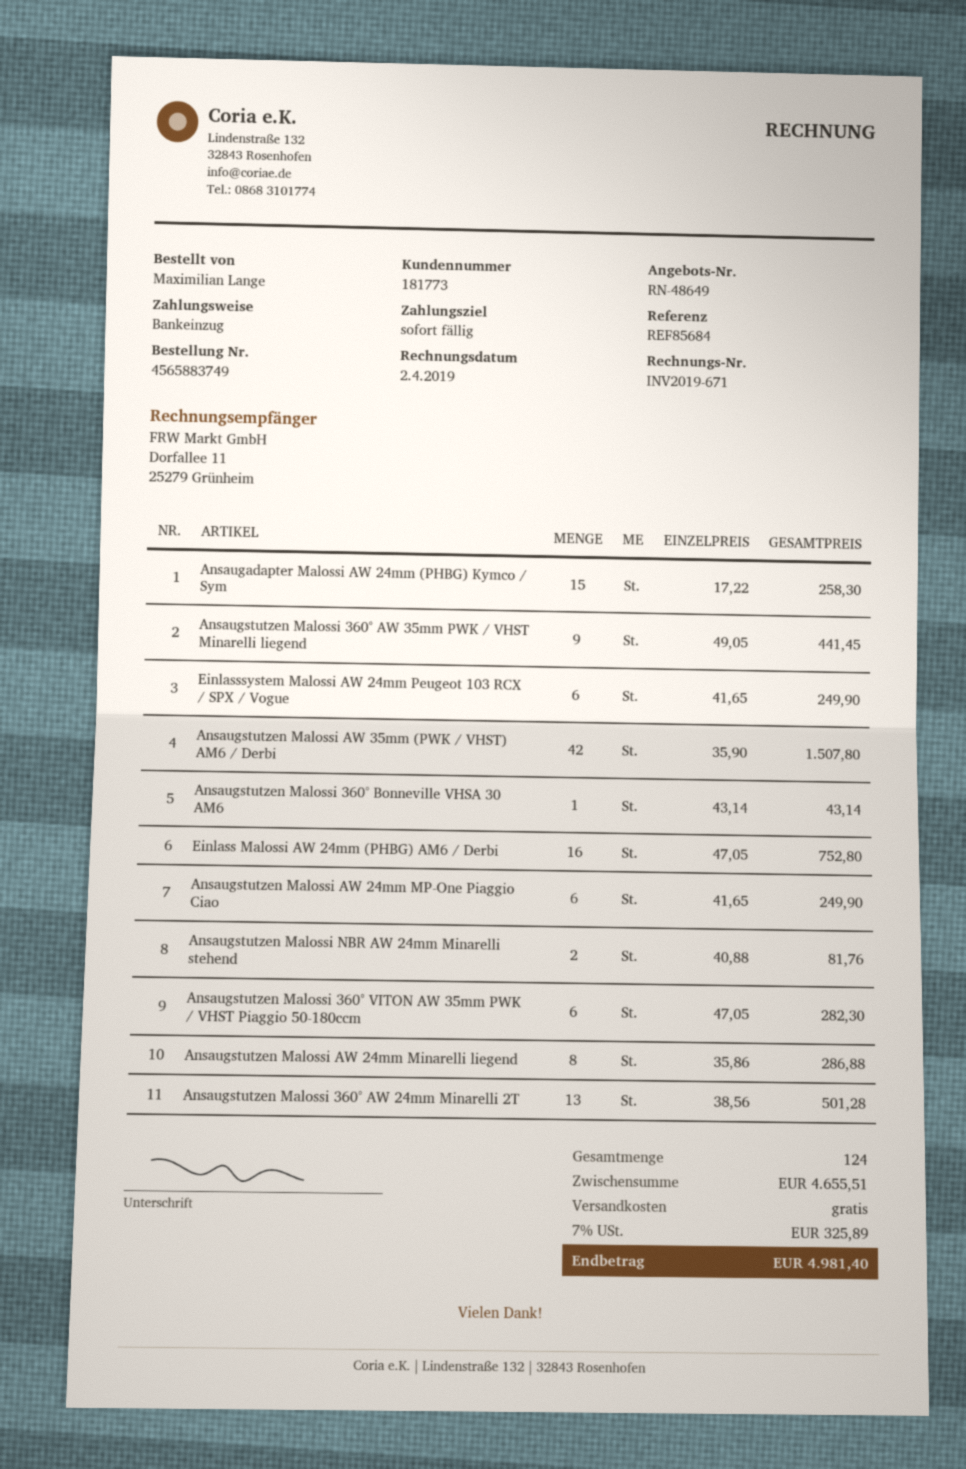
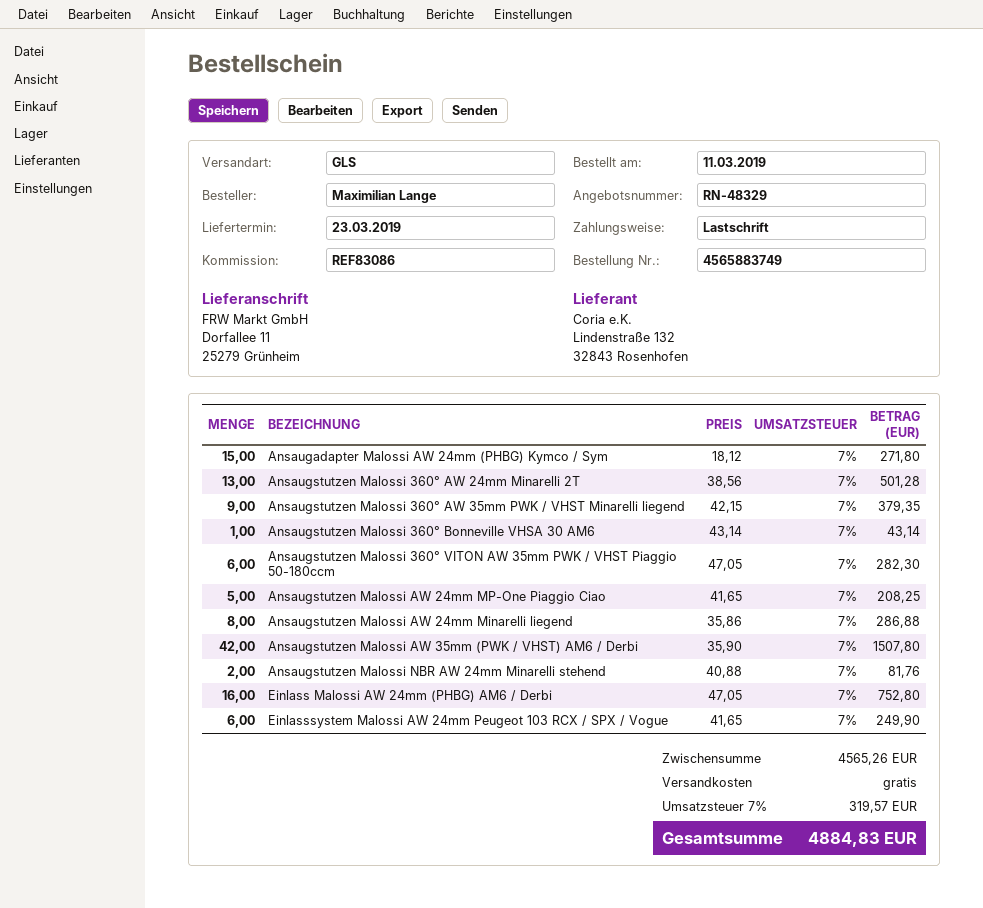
quote number: RN-48649 -> RN-48329
reference: REF85684 -> REF83086
Ansaugadapter Malossi AW 24mm (PHBG) Kymco / Sym: 15 x 17.22 = 258.30 -> 15 x 18.12 = 271.80
Ansaugstutzen Malossi 360° AW 35mm PWK / VHST Minarelli liegend: 9 x 49.05 = 441.45 -> 9 x 42.15 = 379.35
Ansaugstutzen Malossi AW 24mm MP-One Piaggio Ciao: 6 x 41.65 = 249.90 -> 5 x 41.65 = 208.25
subtotal: 4655.51 -> 4565.26
tax: 7% = 325.89 -> 7% = 319.57
total: 4981.40 -> 4884.83

